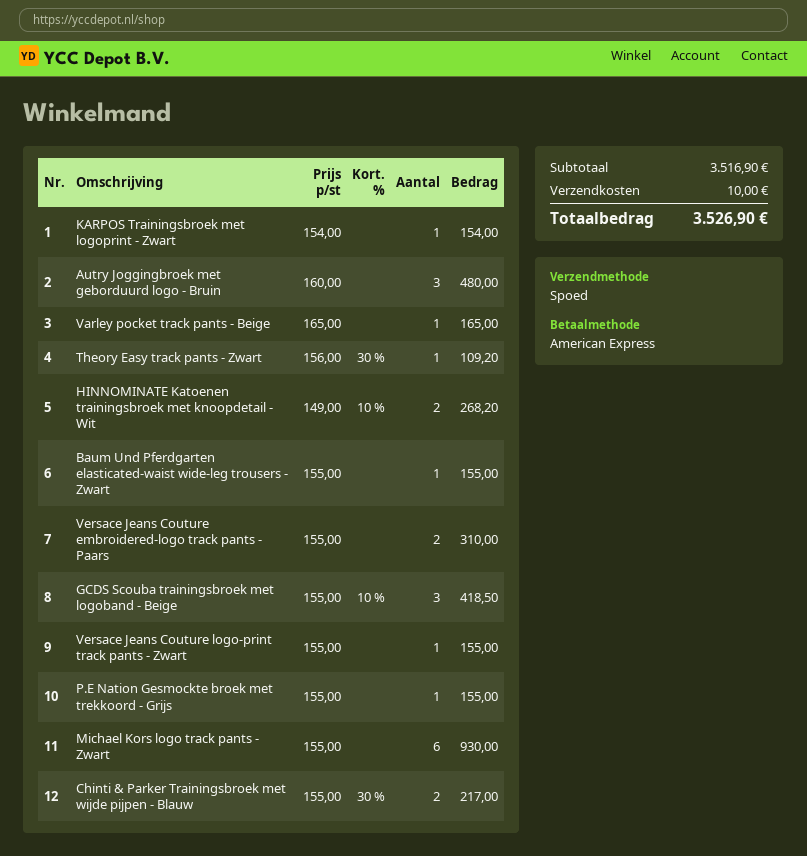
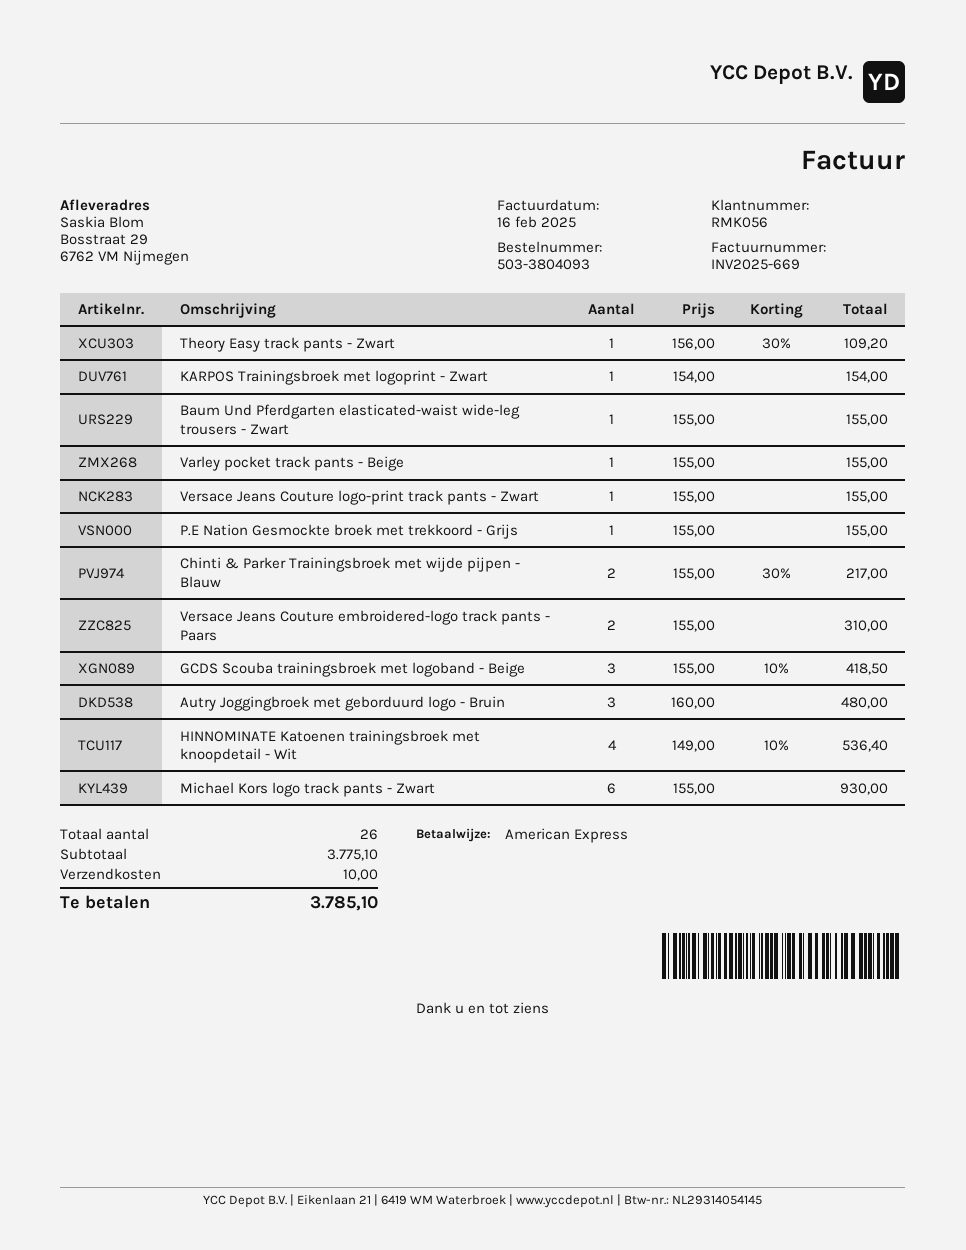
Varley pocket track pants - Beige: 1 x 165.00 = 165.00 -> 1 x 155.00 = 155.00
HINNOMINATE Katoenen trainingsbroek met knoopdetail - Wit: 2 x 149.00 - 10% = 268.20 -> 4 x 149.00 - 10% = 536.40
subtotal: 3516.90 -> 3775.10
total: 3526.90 -> 3785.10

